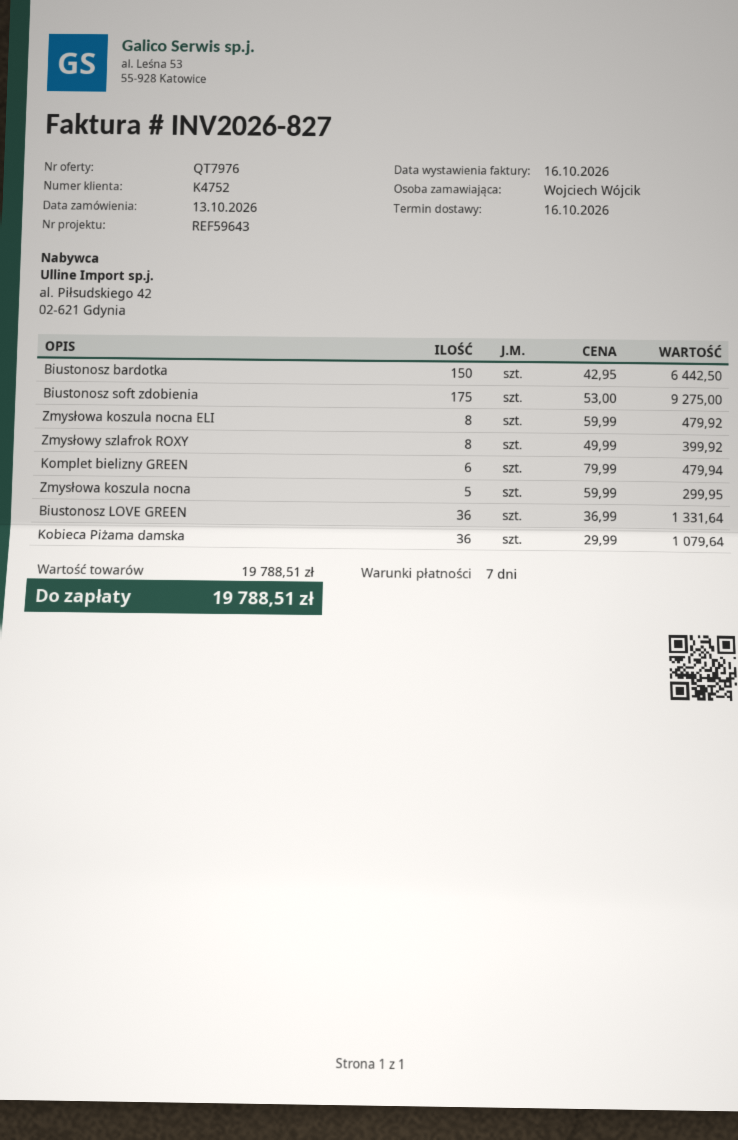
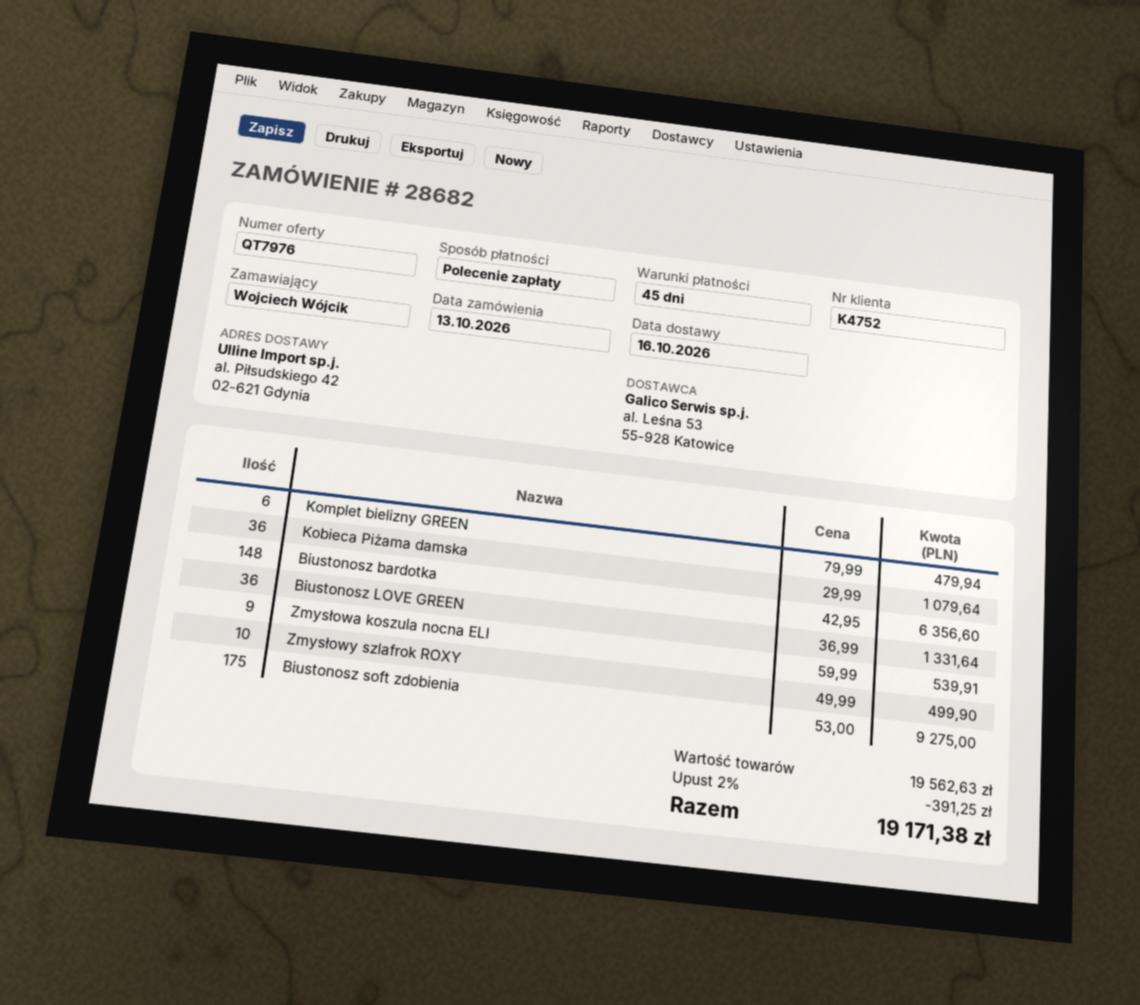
payment terms: 7 days -> 45 days
Biustonosz bardotka: 150 x 42.95 = 6442.50 -> 148 x 42.95 = 6356.60
Zmysłowa koszula nocna ELI: 8 x 59.99 = 479.92 -> 9 x 59.99 = 539.91
Zmysłowy szlafrok ROXY: 8 x 49.99 = 399.92 -> 10 x 49.99 = 499.90
Zmysłowa koszula nocna: 5 x 59.99 = 299.95 -> none
subtotal: 19788.51 -> 19562.63
discount: none -> 2% = 391.25
total: 19788.51 -> 19171.38

